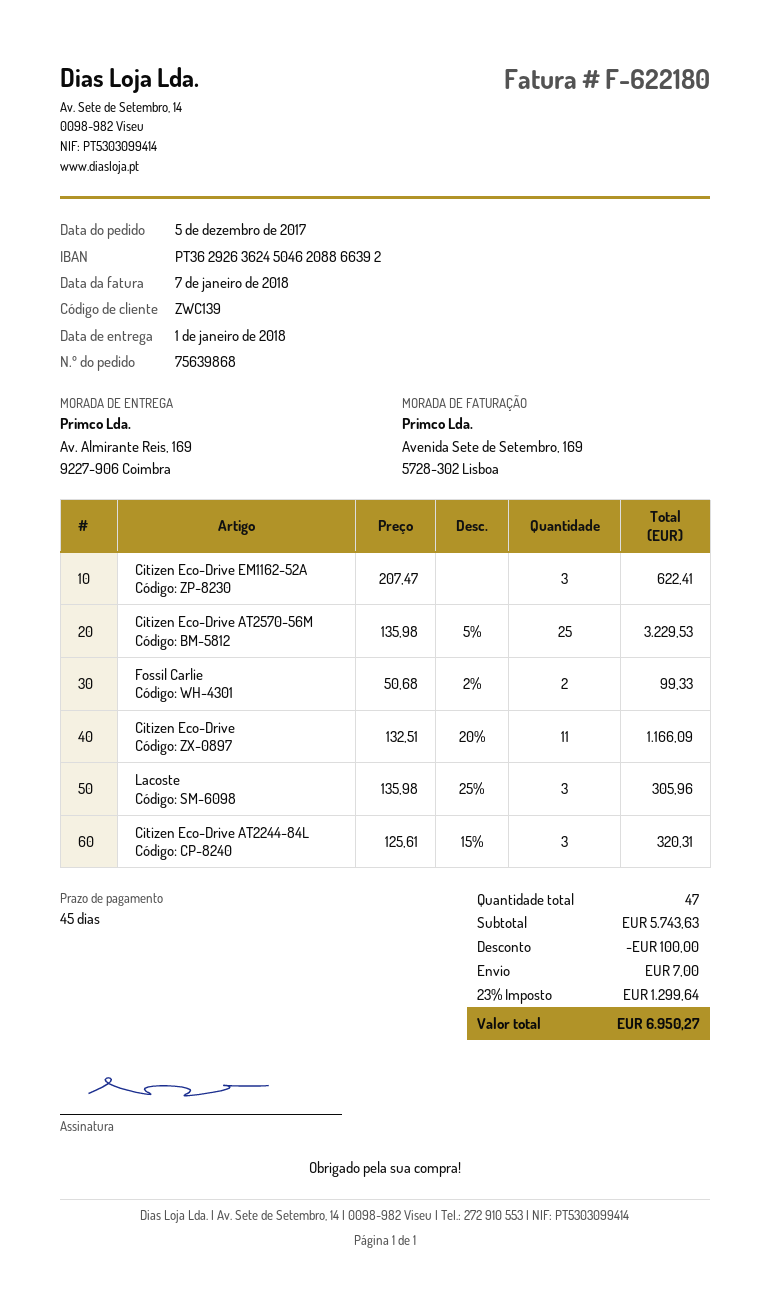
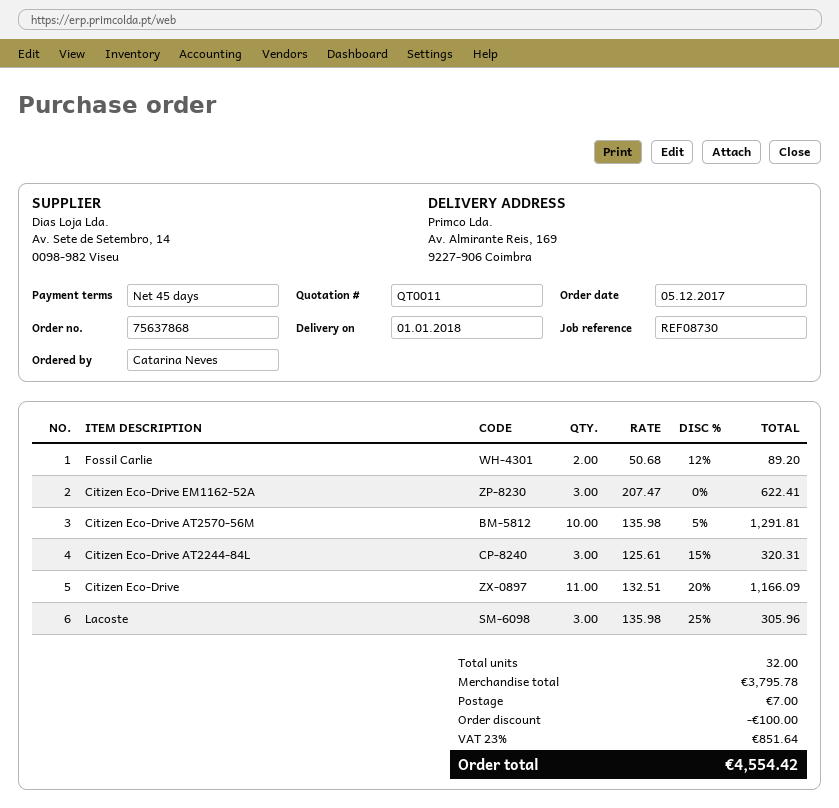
order number: 75639868 -> 75637868
Citizen Eco-Drive AT2570-56M: 25 x 135.98 - 5% = 3229.53 -> 10 x 135.98 - 5% = 1291.81
Fossil Carlie: 2 x 50.68 - 2% = 99.33 -> 2 x 50.68 - 12% = 89.20
total quantity: 47 -> 32
subtotal: 5743.63 -> 3795.78
tax: 23% = 1299.64 -> 23% = 851.64
total: 6950.27 -> 4554.42

